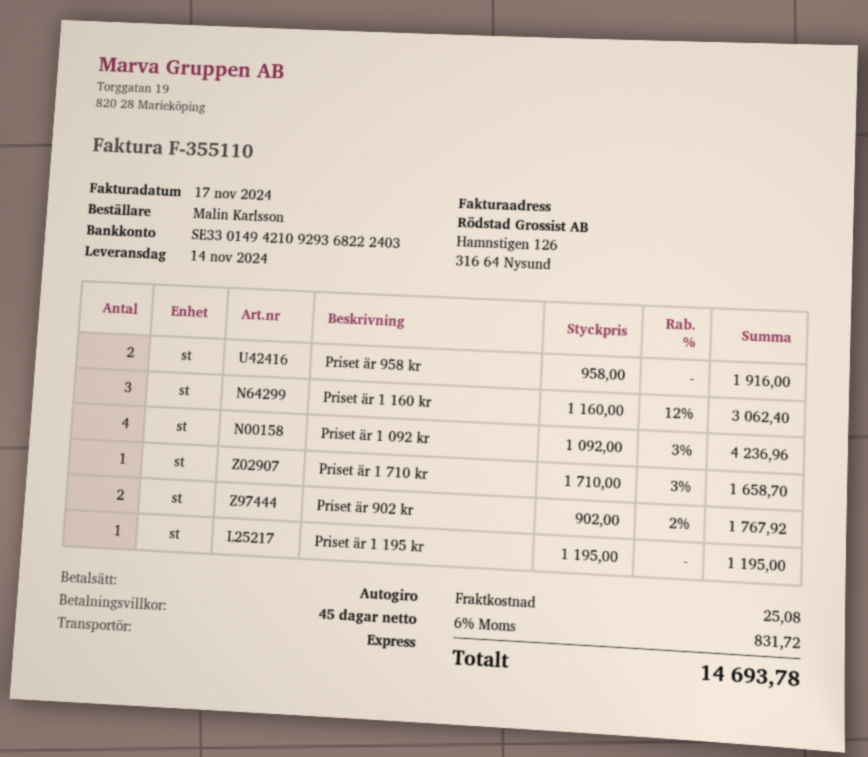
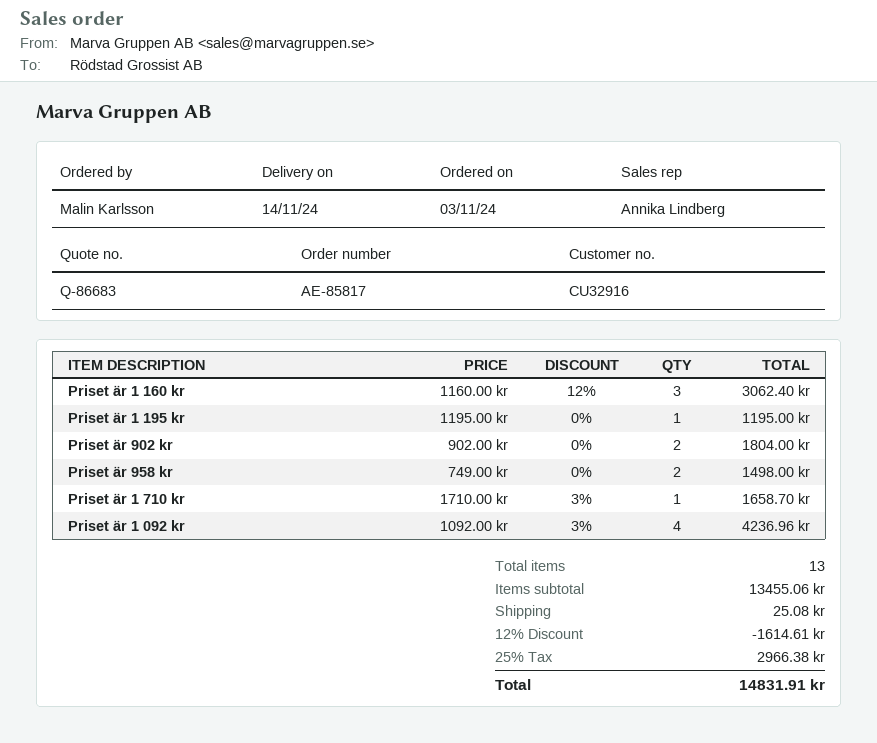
Priset är 958 kr: 2 x 958.00 = 1916.00 -> 2 x 749.00 = 1498.00
Priset är 902 kr: 2 x 902.00 - 2% = 1767.92 -> 2 x 902.00 = 1804.00
discount: none -> 12% = 1614.61
tax: 6% = 831.72 -> 25% = 2966.38
total: 14693.78 -> 14831.91

